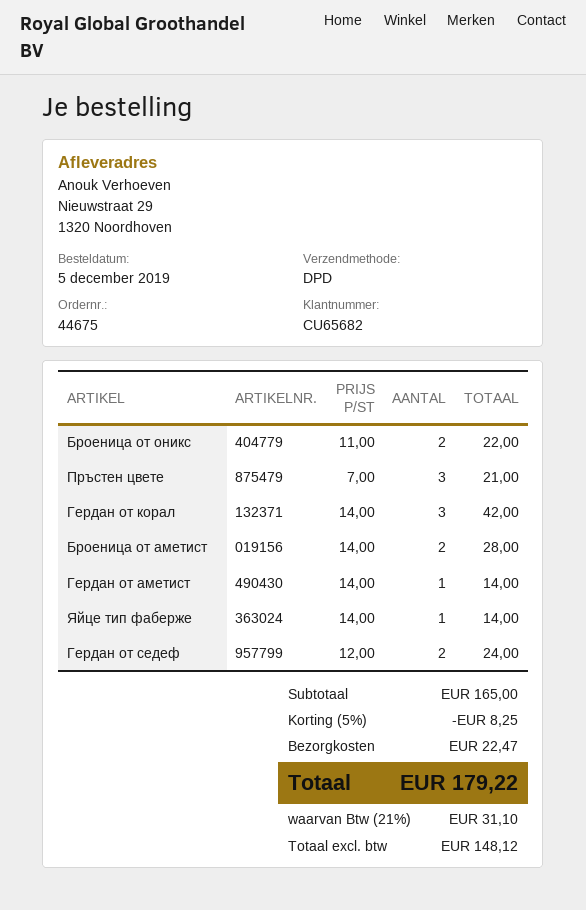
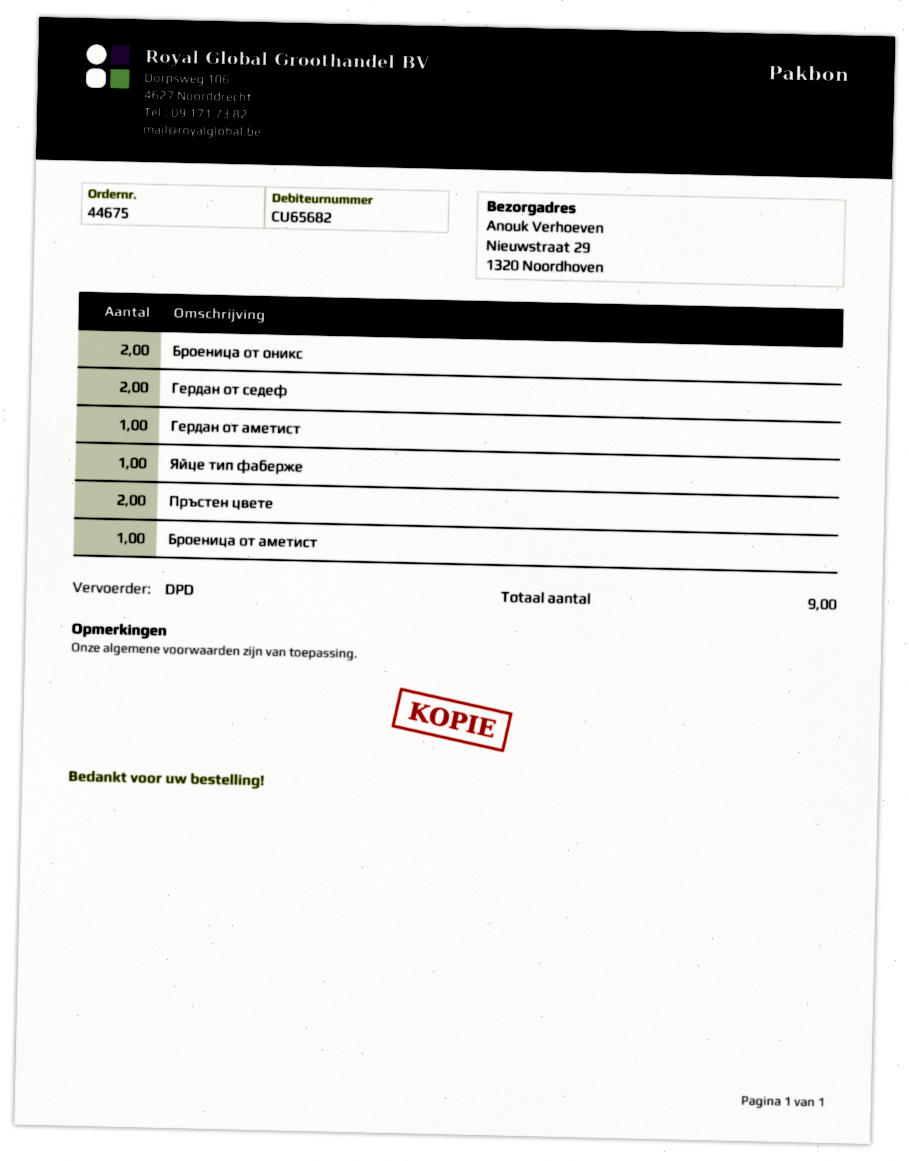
Пръстен цвете: 3 -> 2
Гердан от корал: 3 -> none
Броеница от аметист: 2 -> 1

